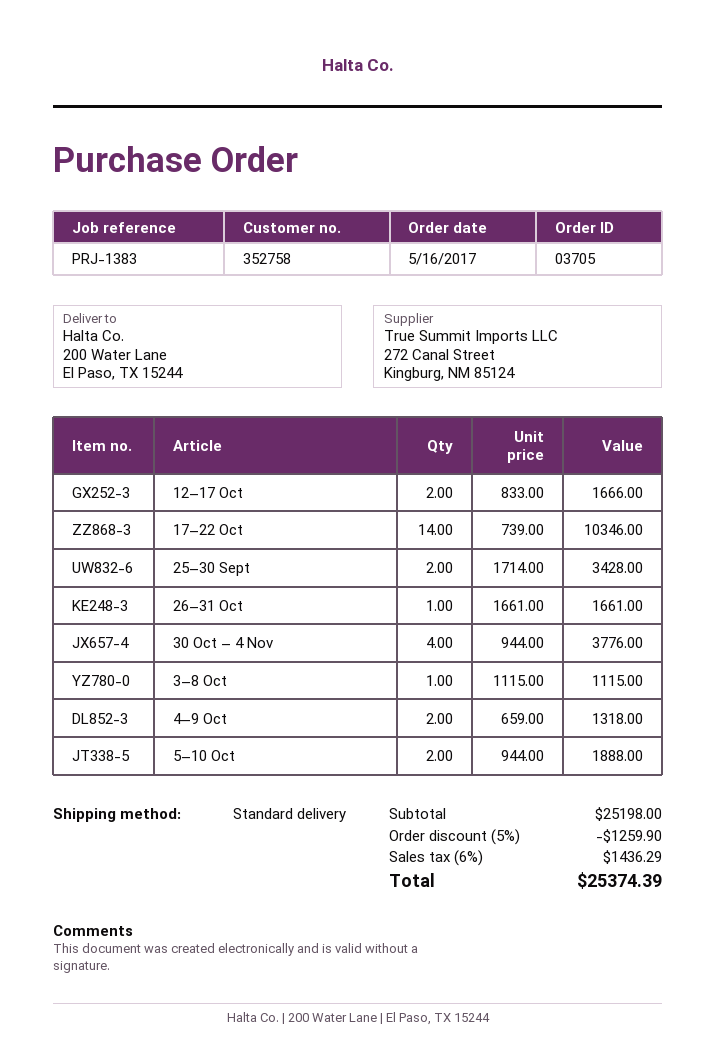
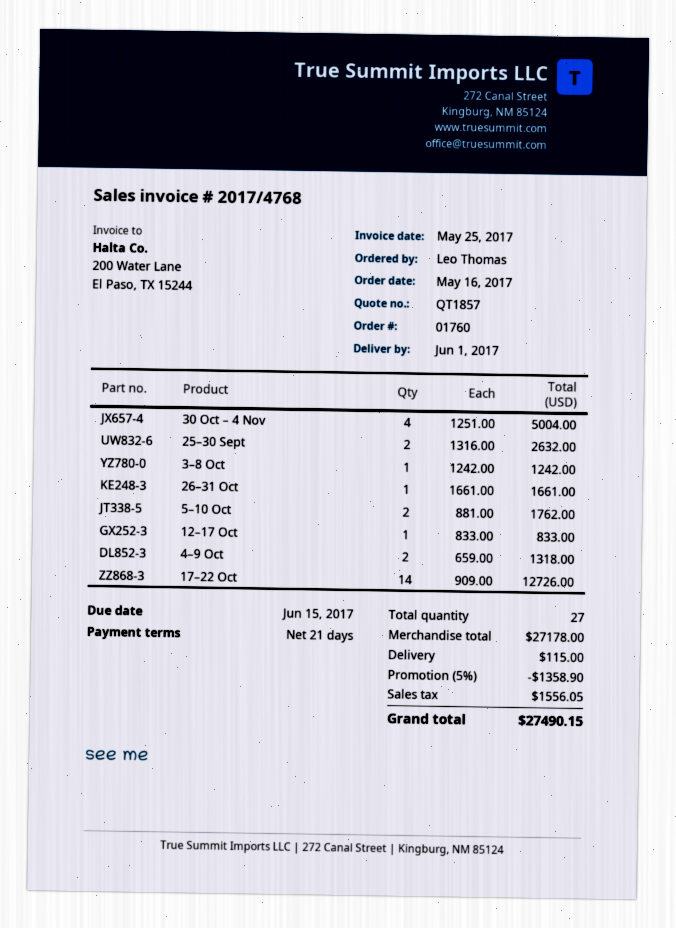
order number: 03705 -> 01760
12–17 Oct: 2 x 833.00 = 1666.00 -> 1 x 833.00 = 833.00
17–22 Oct: 14 x 739.00 = 10346.00 -> 14 x 909.00 = 12726.00
25–30 Sept: 2 x 1714.00 = 3428.00 -> 2 x 1316.00 = 2632.00
30 Oct – 4 Nov: 4 x 944.00 = 3776.00 -> 4 x 1251.00 = 5004.00
3–8 Oct: 1 x 1115.00 = 1115.00 -> 1 x 1242.00 = 1242.00
5–10 Oct: 2 x 944.00 = 1888.00 -> 2 x 881.00 = 1762.00
subtotal: 25198.00 -> 27178.00
discount: 5% = 1259.90 -> 5% = 1358.90
shipping: none -> 115.00
tax: 1436.29 -> 1556.05
total: 25374.39 -> 27490.15

